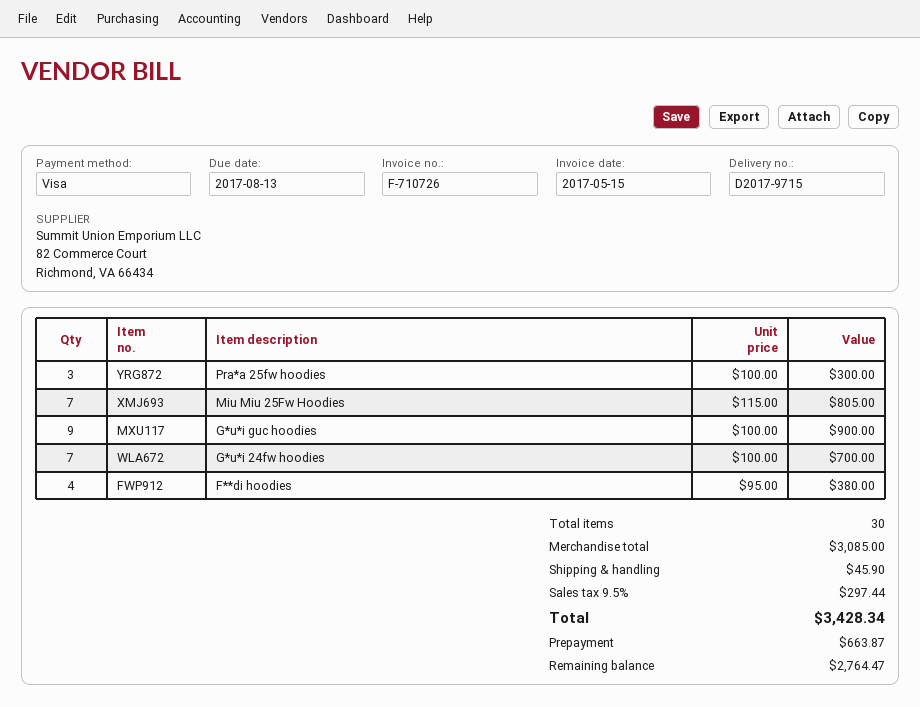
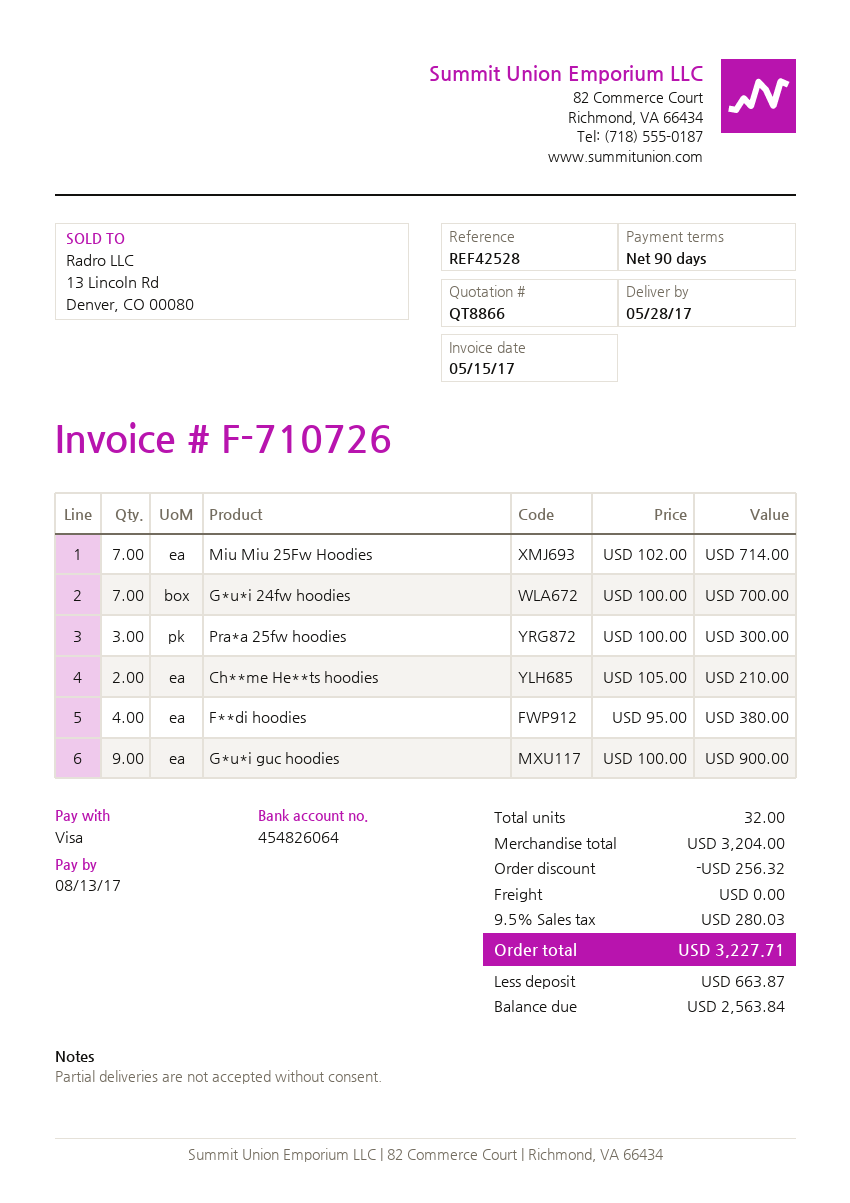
Miu Miu 25Fw Hoodies: 7 x 115.00 = 805.00 -> 7 x 102.00 = 714.00
Ch**me He**ts hoodies: none -> 2 x 105.00 = 210.00
total quantity: 30 -> 32
subtotal: 3085.00 -> 3204.00
discount: none -> 256.32
shipping: 45.90 -> 0.00
tax: 9.5% = 297.44 -> 9.5% = 280.03
total: 3428.34 -> 3227.71
balance: 2764.47 -> 2563.84

